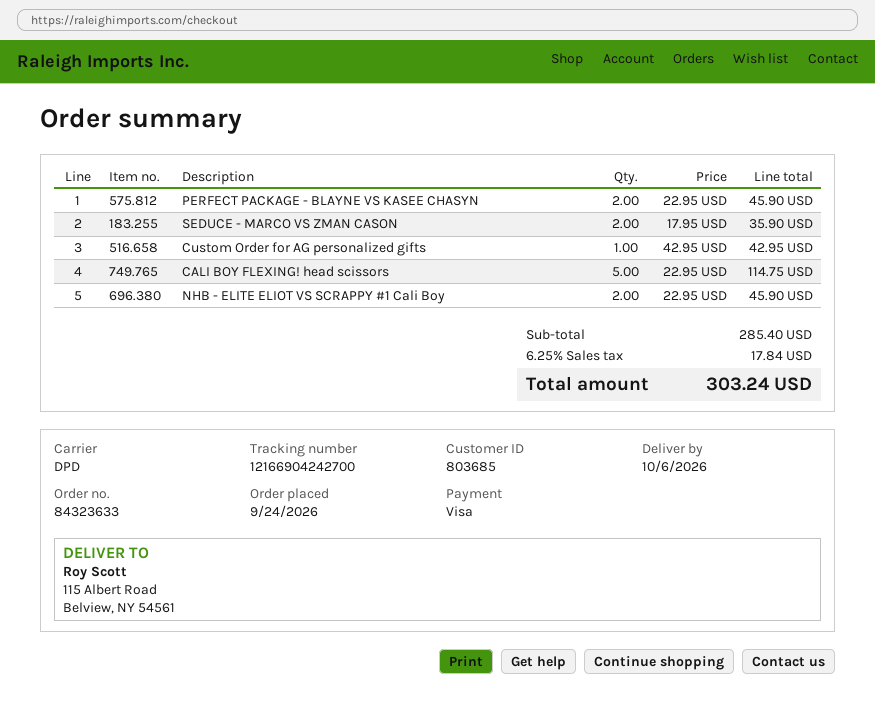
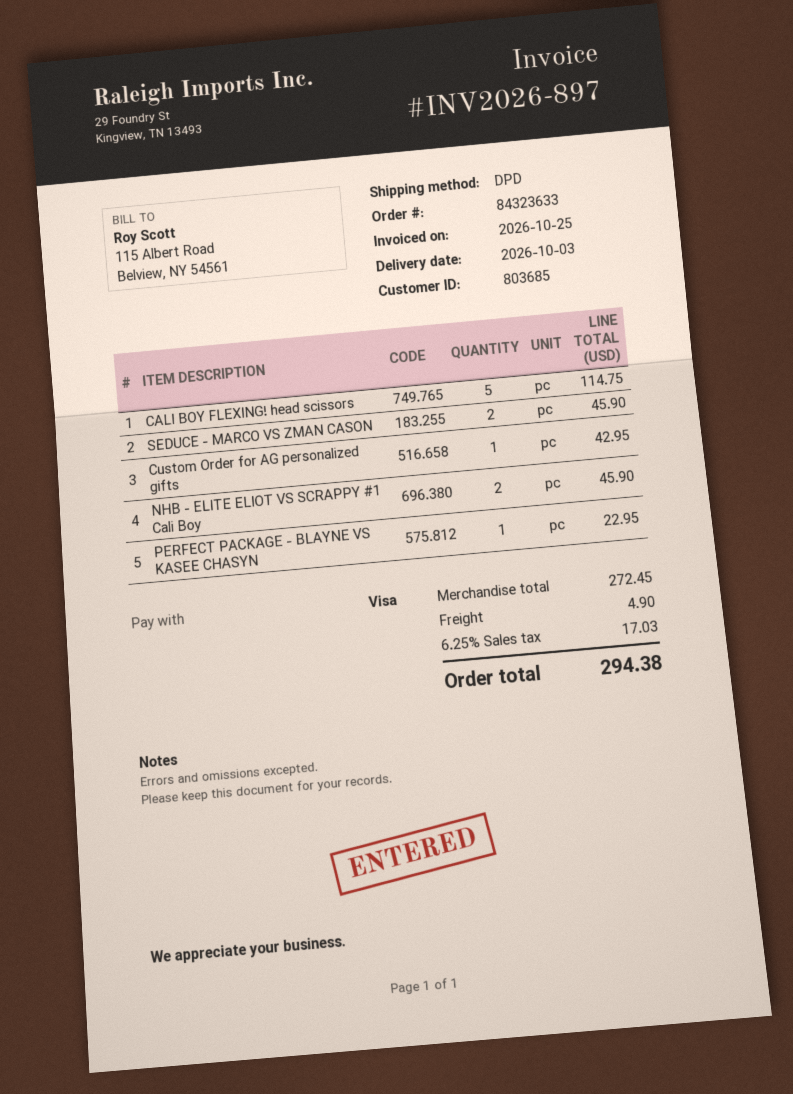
delivery date: 2026-10-06 -> 2026-10-03
PERFECT PACKAGE - BLAYNE VS KASEE CHASYN: 2 for 45.90 -> 1 for 22.95
SEDUCE - MARCO VS ZMAN CASON: 2 for 35.90 -> 2 for 45.90
subtotal: 285.40 -> 272.45
shipping: none -> 4.90
tax: 6.25% = 17.84 -> 6.25% = 17.03
total: 303.24 -> 294.38

